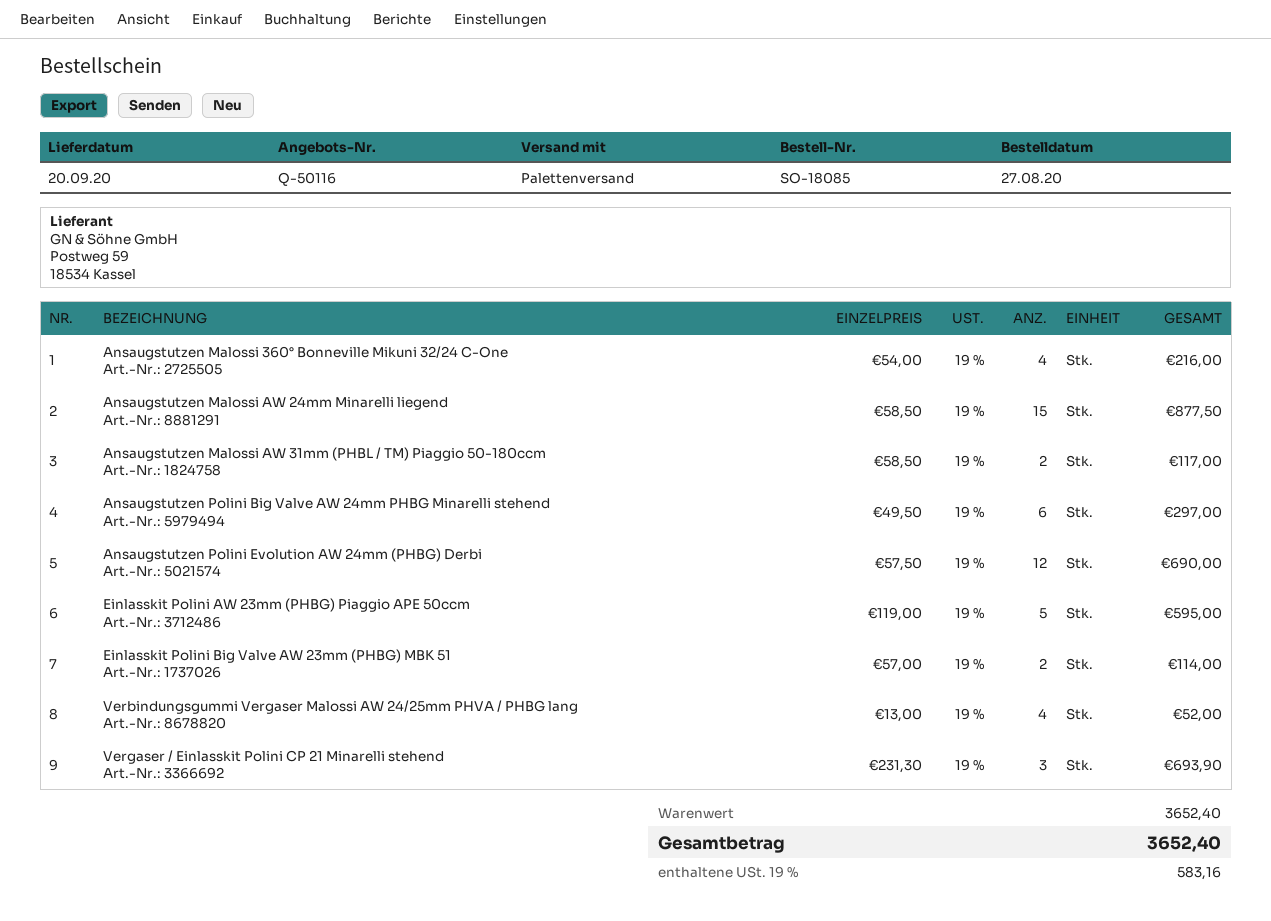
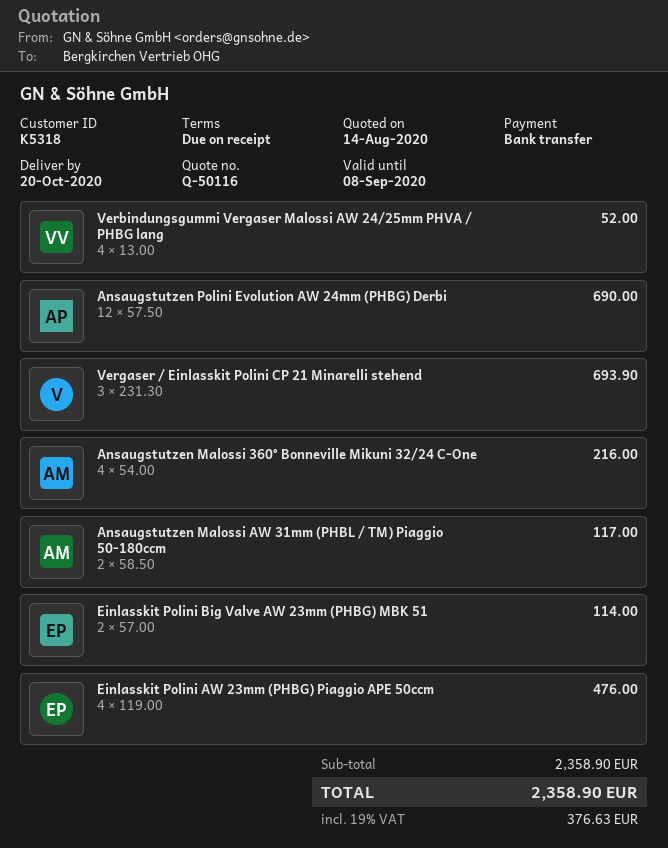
delivery date: 2020-09-20 -> 2020-10-20
Ansaugstutzen Malossi AW 24mm Minarelli liegend: 15 x 58.50 = 877.50 -> none
Ansaugstutzen Polini Big Valve AW 24mm PHBG Minarelli stehend: 6 x 49.50 = 297.00 -> none
Einlasskit Polini AW 23mm (PHBG) Piaggio APE 50ccm: 5 x 119.00 = 595.00 -> 4 x 119.00 = 476.00
subtotal: 3652.40 -> 2358.90
tax: 19% = 583.16 -> 19% = 376.63
total: 3652.40 -> 2358.90

